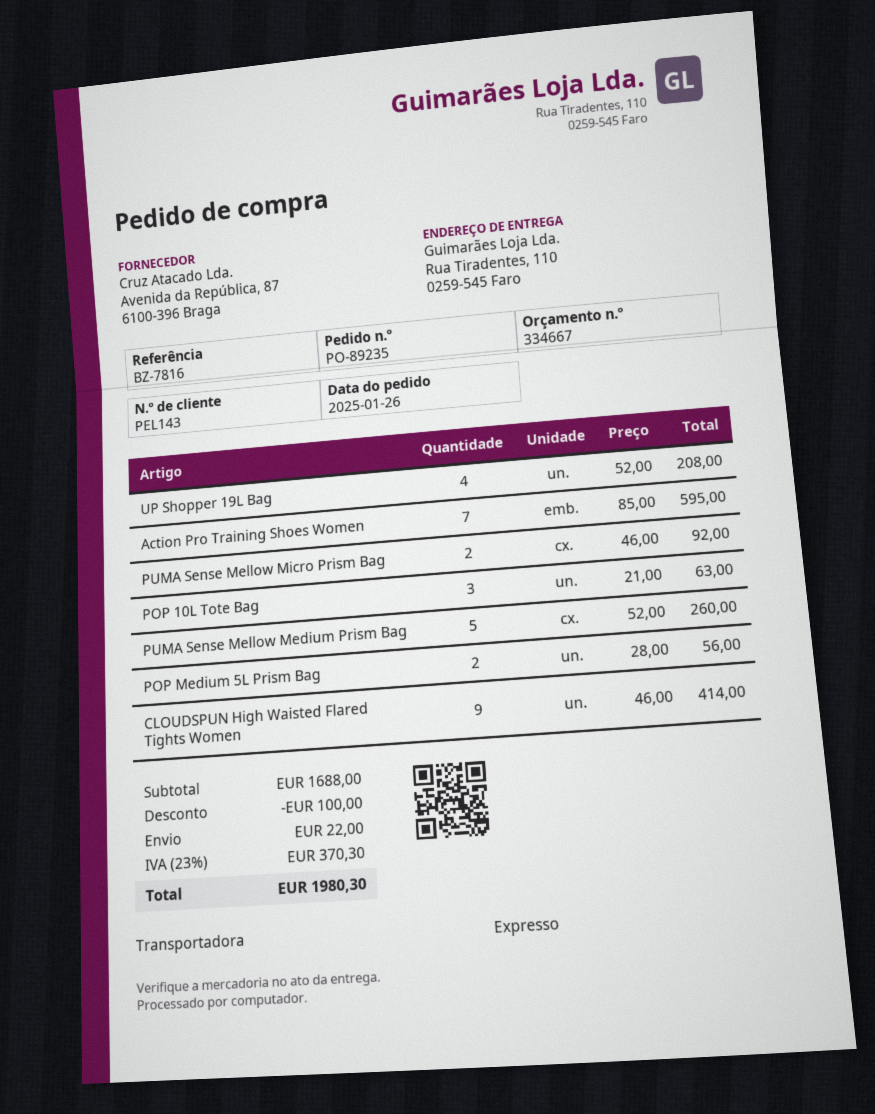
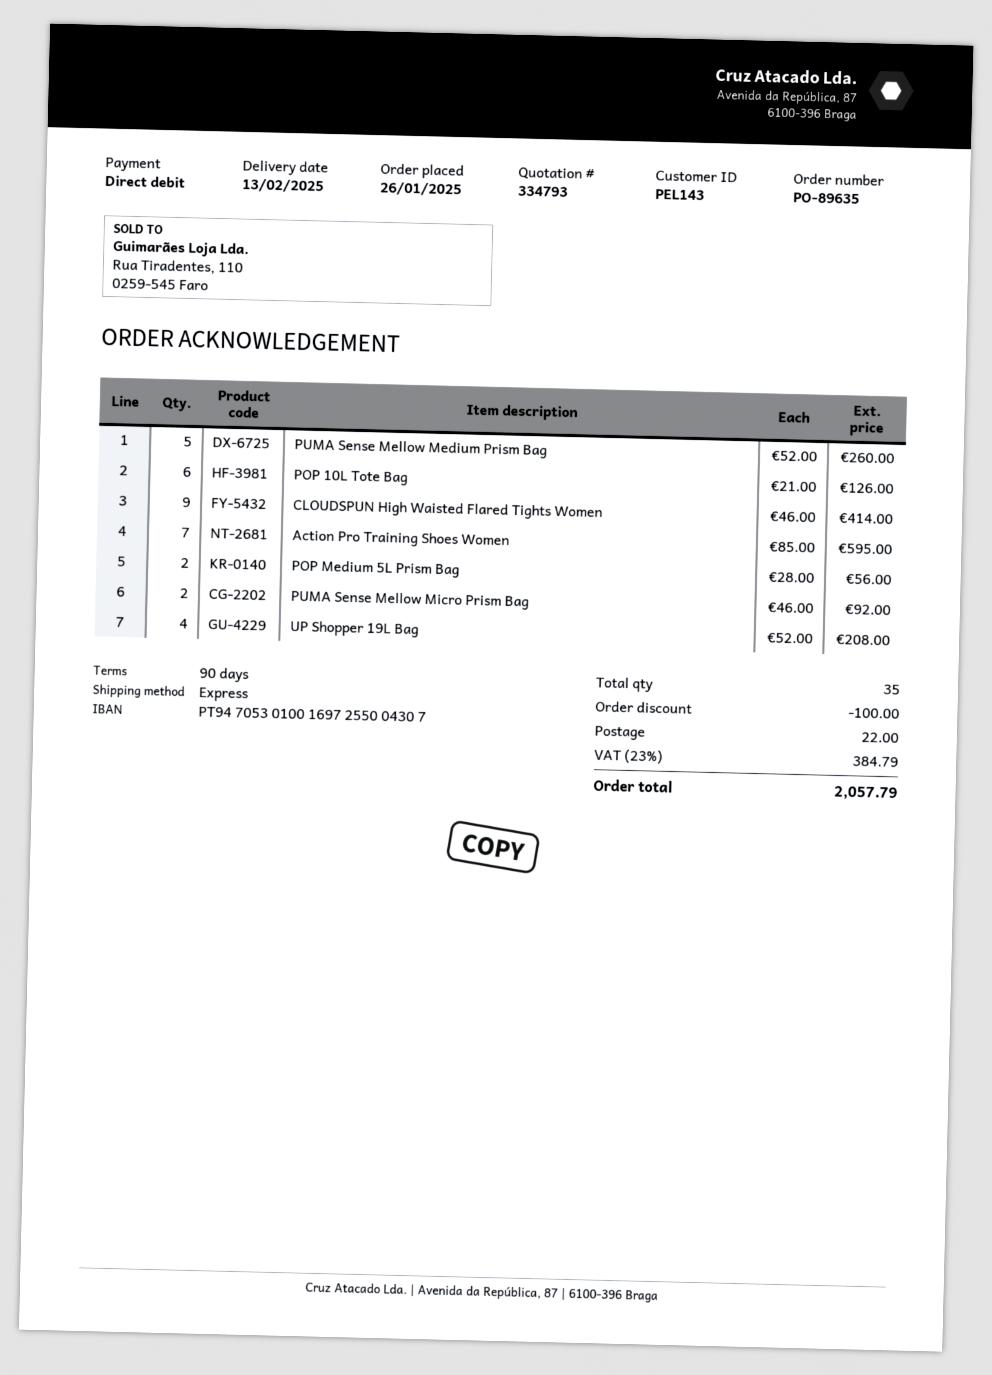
quote number: 334667 -> 334793
order number: PO-89235 -> PO-89635
POP 10L Tote Bag: 3 x 21.00 = 63.00 -> 6 x 21.00 = 126.00
tax: 23% = 370.30 -> 23% = 384.79
total: 1980.30 -> 2057.79

